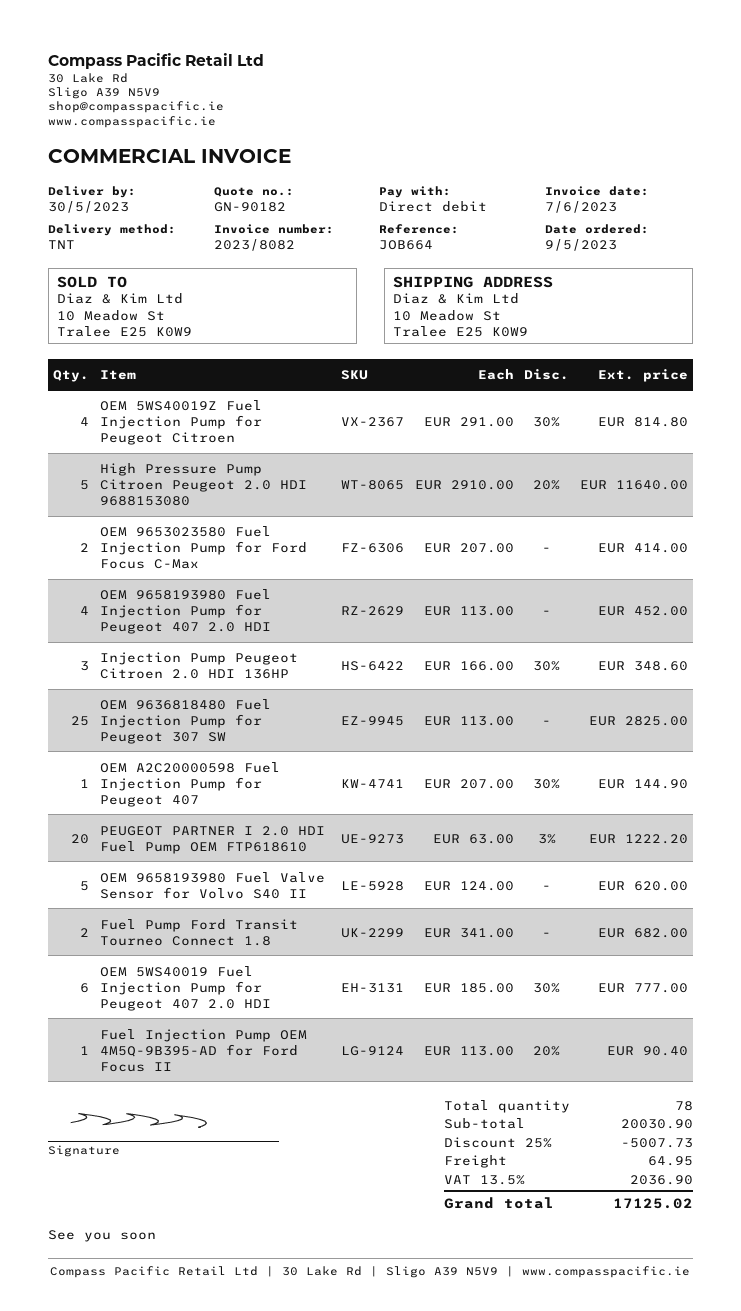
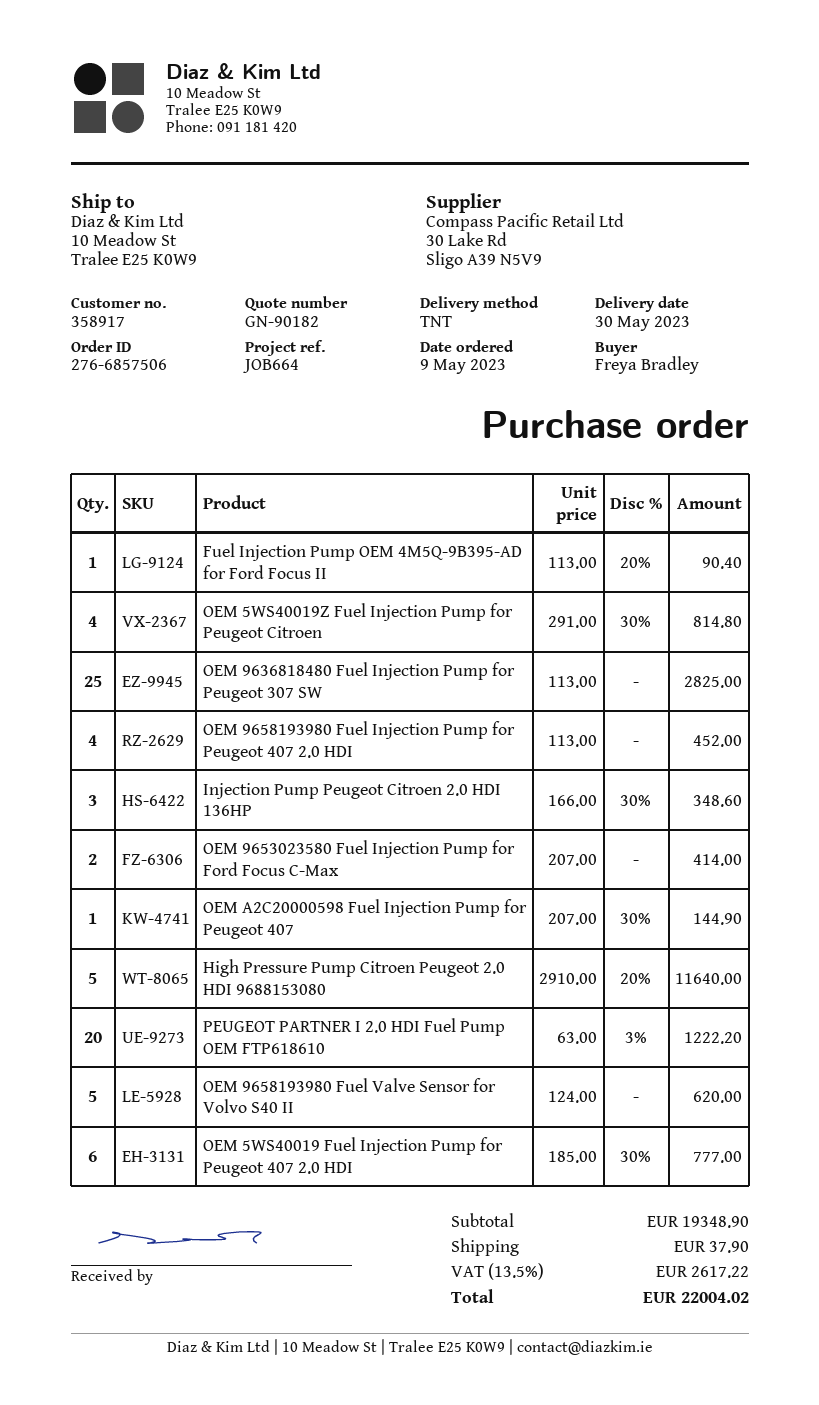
Fuel Pump Ford Transit Tourneo Connect 1.8: 2 x 341.00 = 682.00 -> none
subtotal: 20030.90 -> 19348.90
discount: 25% = 5007.73 -> none
shipping: 64.95 -> 37.90
tax: 13.5% = 2036.90 -> 13.5% = 2617.22
total: 17125.02 -> 22004.02

